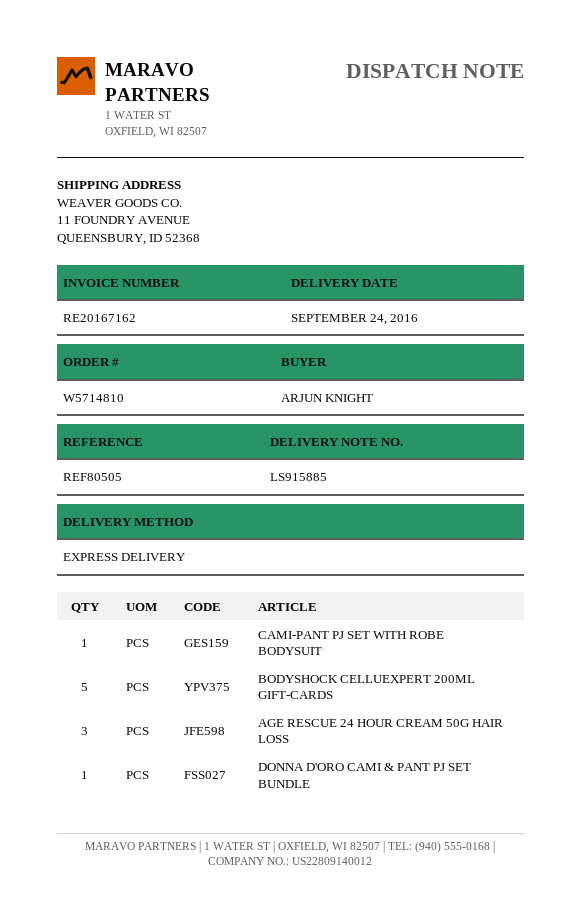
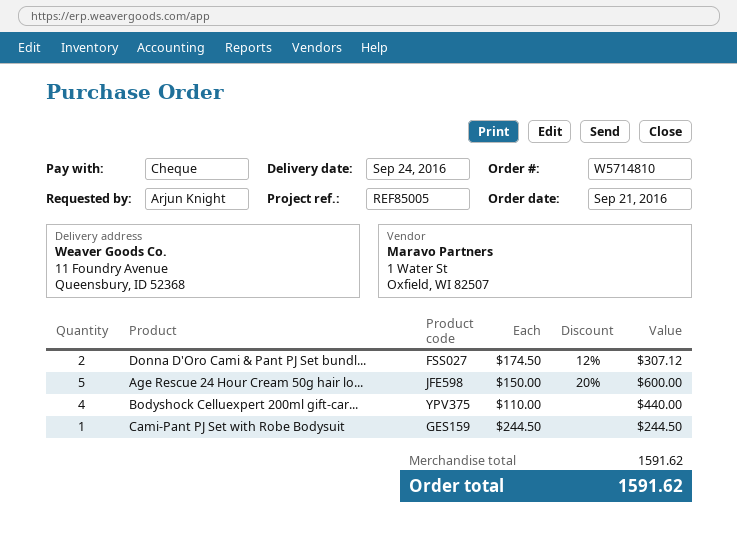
reference: REF80505 -> REF85005
BODYSHOCK CELLUEXPERT 200ML GIFT-CARDS: 5 -> 4
AGE RESCUE 24 HOUR CREAM 50G HAIR LOSS: 3 -> 5
DONNA D'ORO CAMI & PANT PJ SET BUNDLE: 1 -> 2

